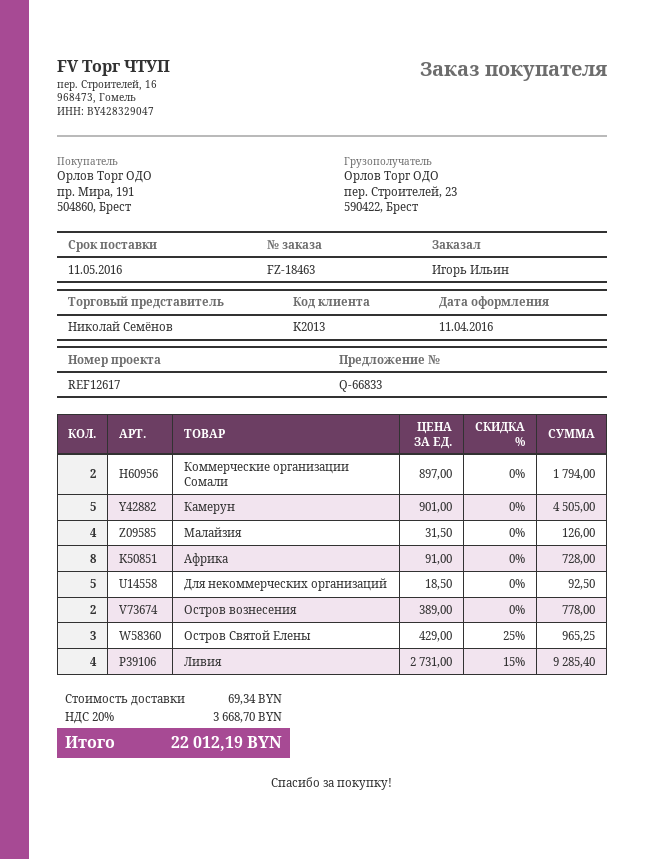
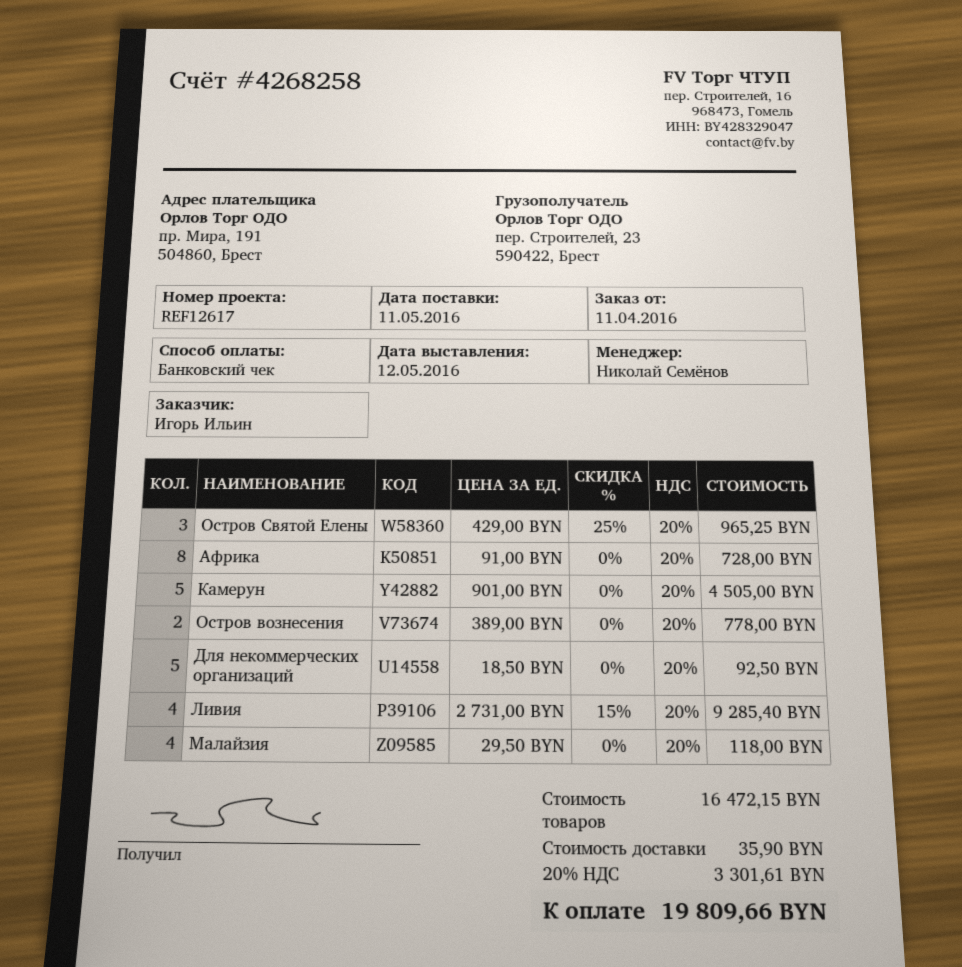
Коммерческие организации Сомали: 2 x 897.00 = 1794.00 -> none
Малайзия: 4 x 31.50 = 126.00 -> 4 x 29.50 = 118.00
shipping: 69.34 -> 35.90
tax: 20% = 3668.70 -> 20% = 3301.61
total: 22012.19 -> 19809.66

